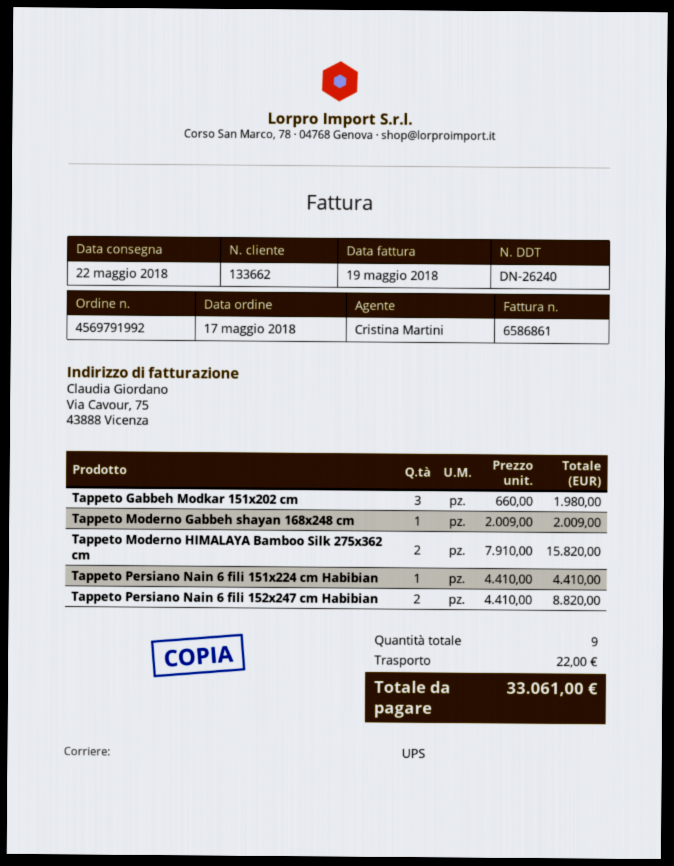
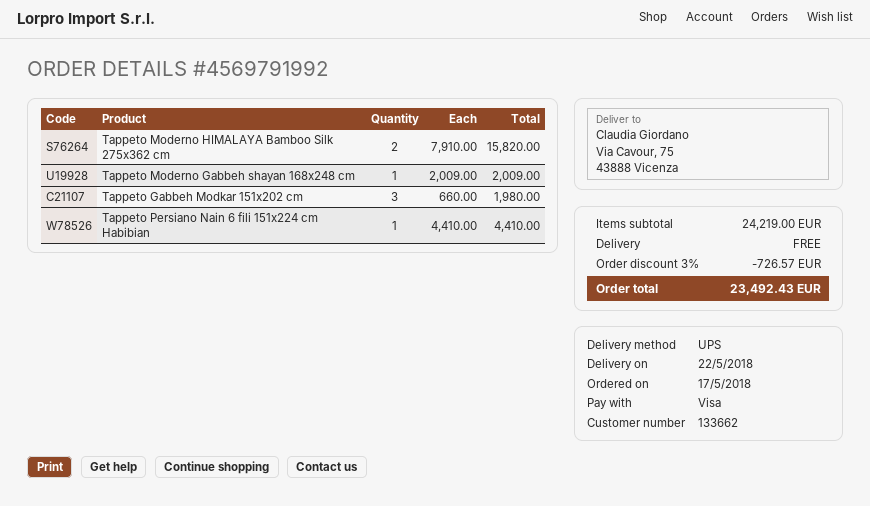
Tappeto Persiano Nain 6 fili 152x247 cm Habibian: 2 x 4410.00 = 8820.00 -> none
discount: none -> 3% = 726.57
shipping: 22.00 -> 0.00
total: 33061.00 -> 23492.43

